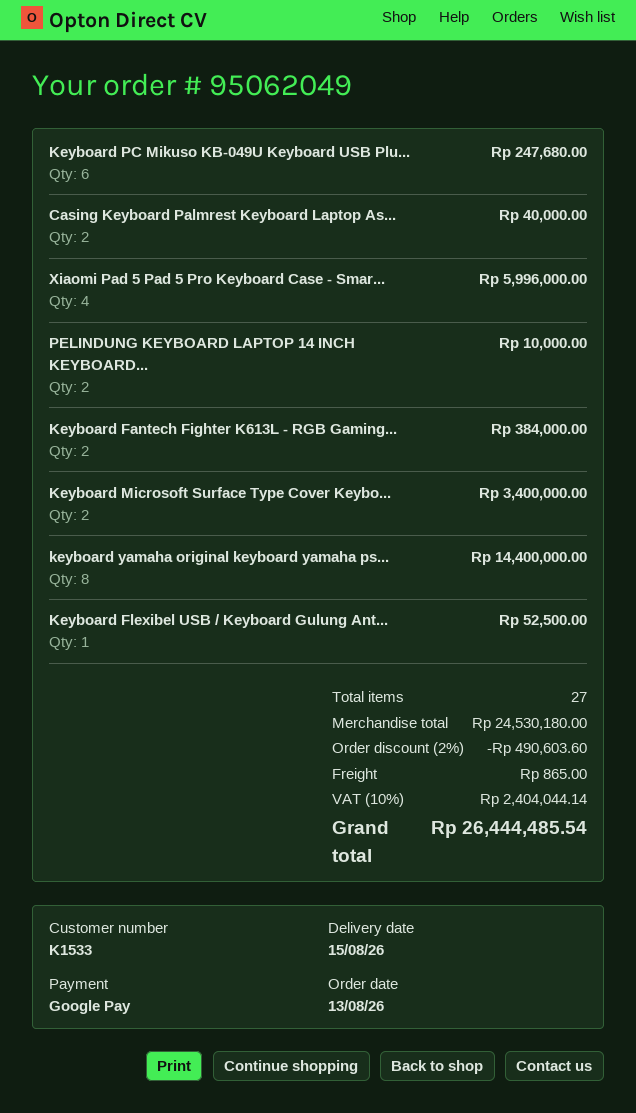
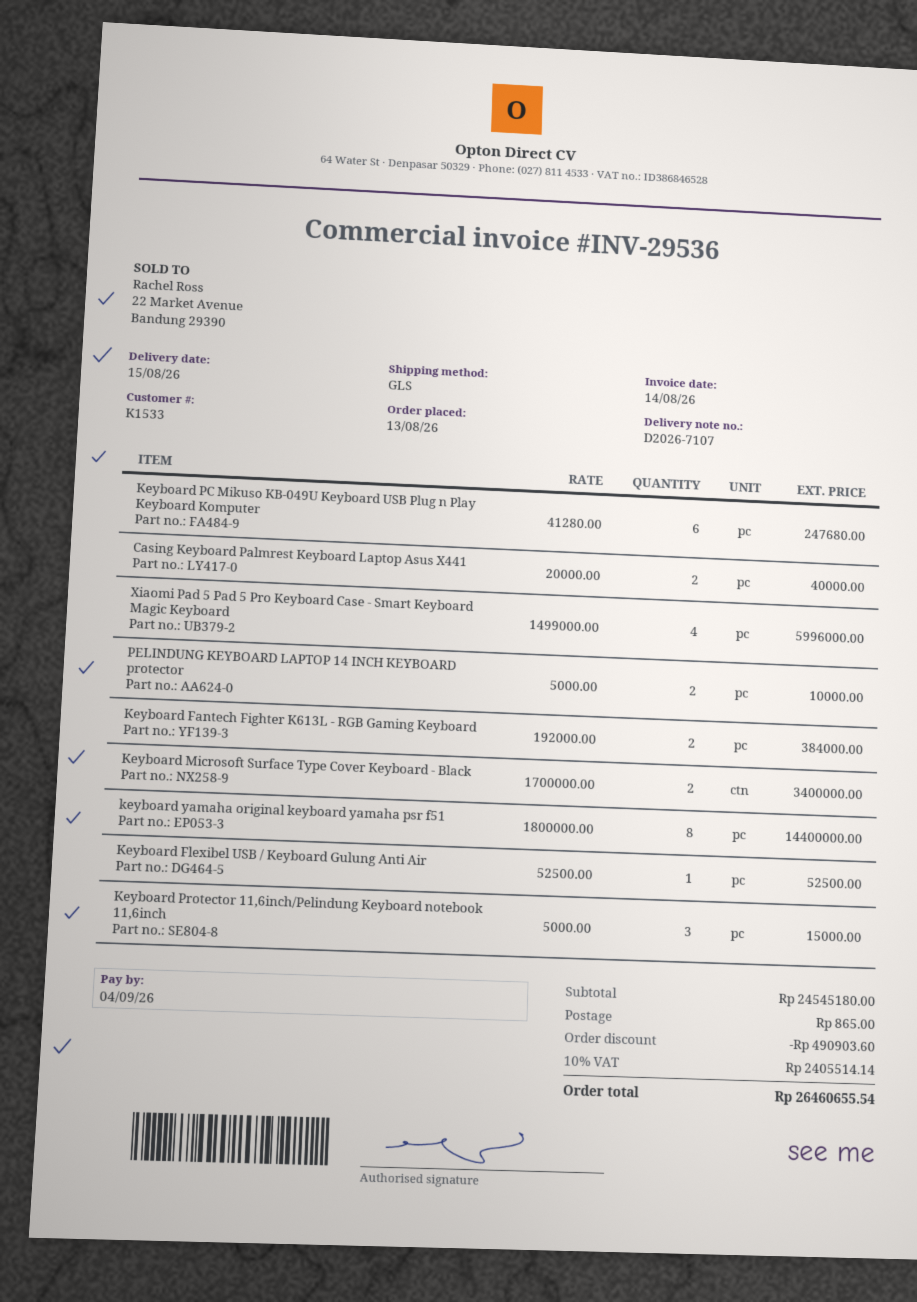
Keyboard Protector 11,6inch/Pelindung Keyboard notebook 11,6inch: none -> 3 for 15000.00
subtotal: 24530180.00 -> 24545180.00
discount: 490603.60 -> 490903.60
tax: 10% = 2404044.14 -> 10% = 2405514.14
total: 26444485.54 -> 26460655.54

